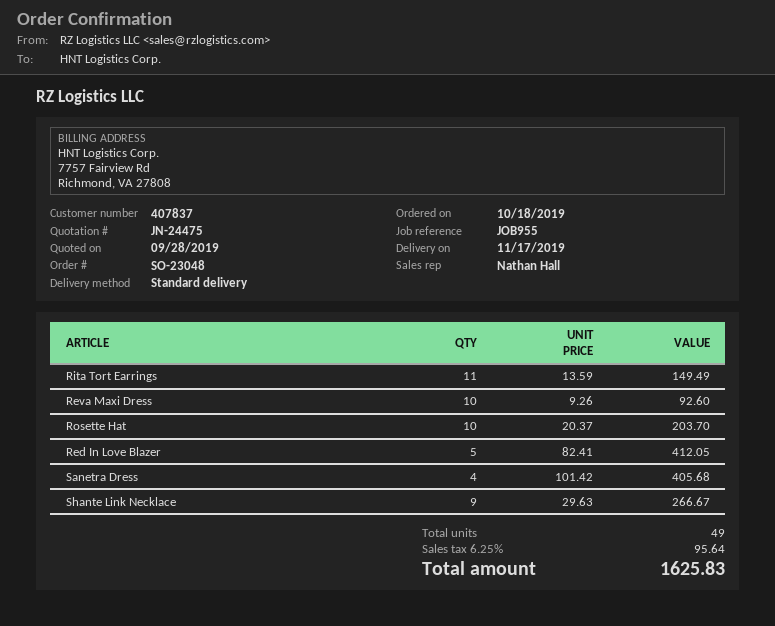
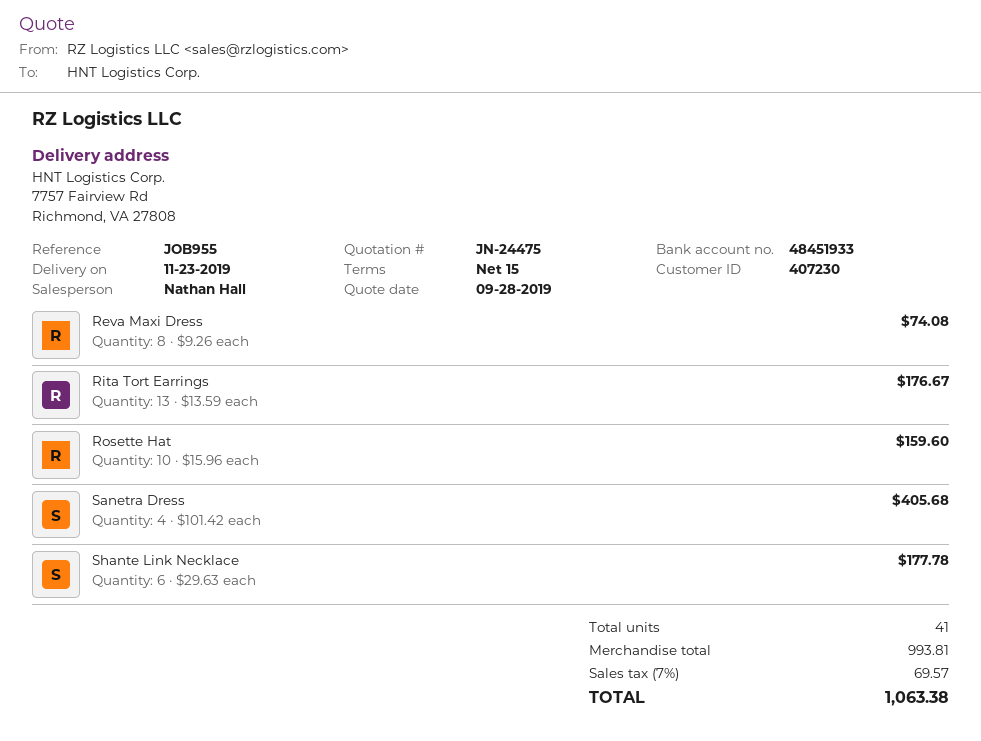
delivery date: 2019-11-17 -> 2019-11-23
customer number: 407837 -> 407230
Rita Tort Earrings: 11 x 13.59 = 149.49 -> 13 x 13.59 = 176.67
Reva Maxi Dress: 10 x 9.26 = 92.60 -> 8 x 9.26 = 74.08
Rosette Hat: 10 x 20.37 = 203.70 -> 10 x 15.96 = 159.60
Red In Love Blazer: 5 x 82.41 = 412.05 -> none
Shante Link Necklace: 9 x 29.63 = 266.67 -> 6 x 29.63 = 177.78
total quantity: 49 -> 41
tax: 6.25% = 95.64 -> 7% = 69.57
total: 1625.83 -> 1063.38

